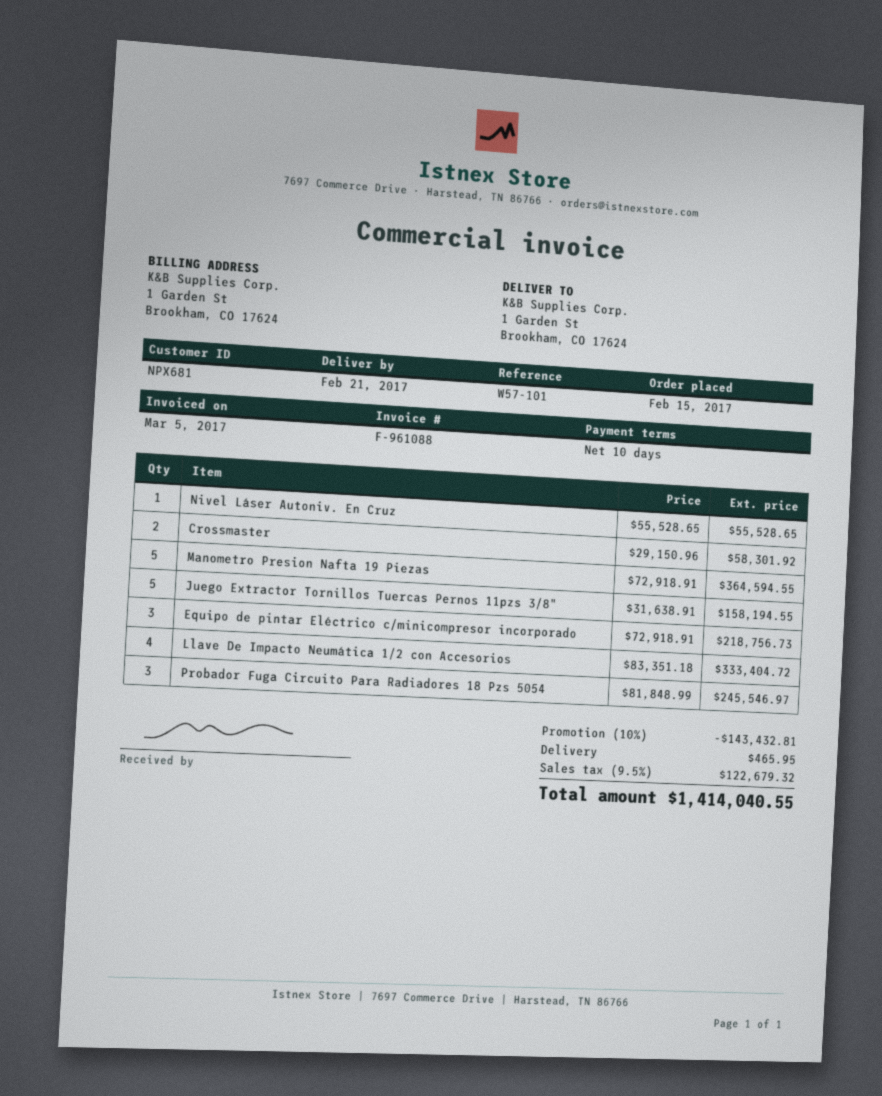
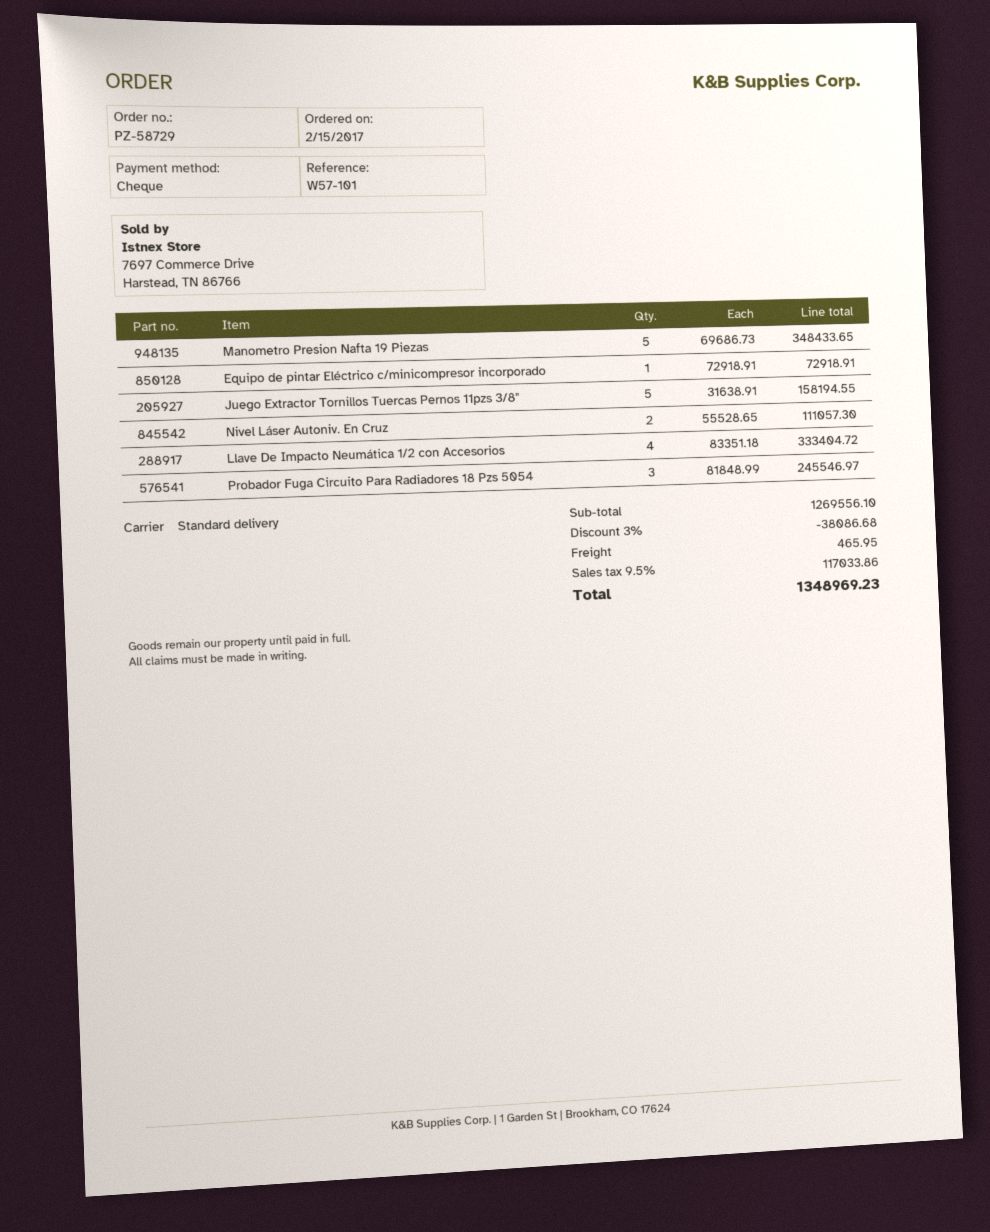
Nivel Láser Autoniv. En Cruz: 1 x 55528.65 = 55528.65 -> 2 x 55528.65 = 111057.30
Crossmaster: 2 x 29150.96 = 58301.92 -> none
Manometro Presion Nafta 19 Piezas: 5 x 72918.91 = 364594.55 -> 5 x 69686.73 = 348433.65
Equipo de pintar Eléctrico c/minicompresor incorporado: 3 x 72918.91 = 218756.73 -> 1 x 72918.91 = 72918.91
discount: 10% = 143432.81 -> 3% = 38086.68
tax: 9.5% = 122679.32 -> 9.5% = 117033.86
total: 1414040.55 -> 1348969.23

